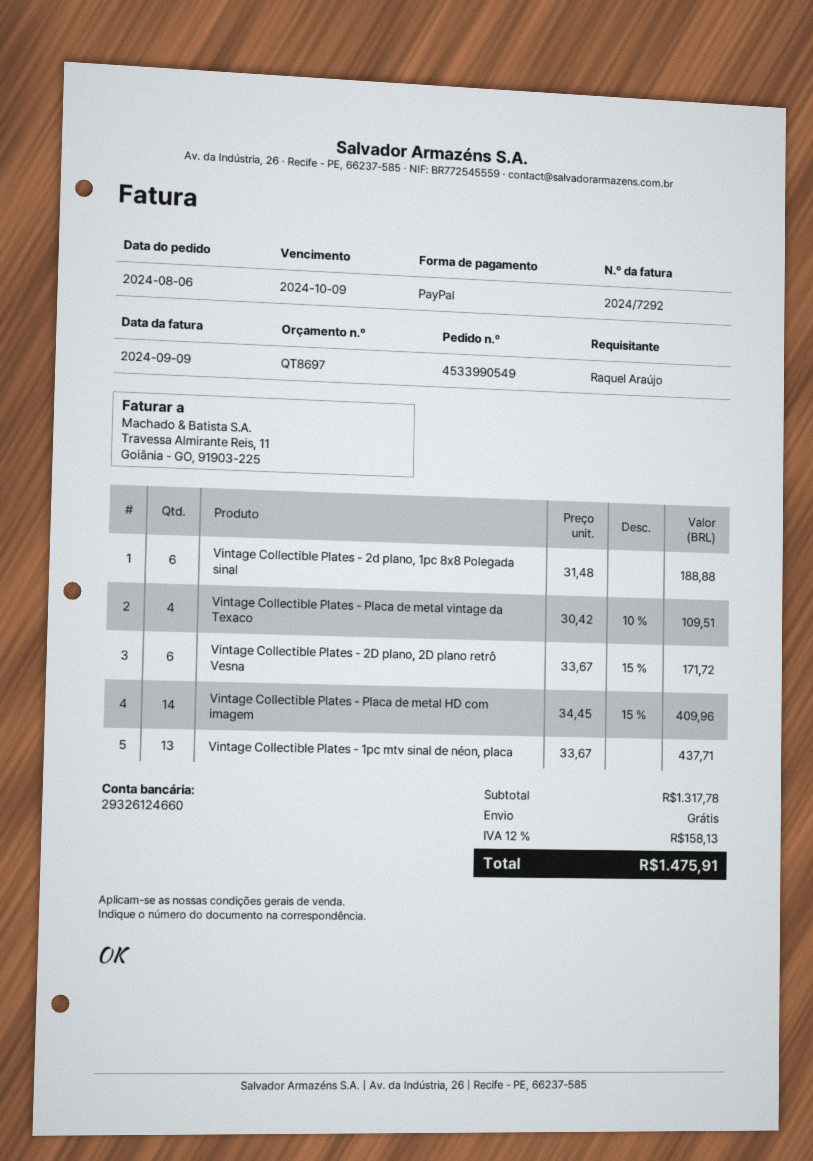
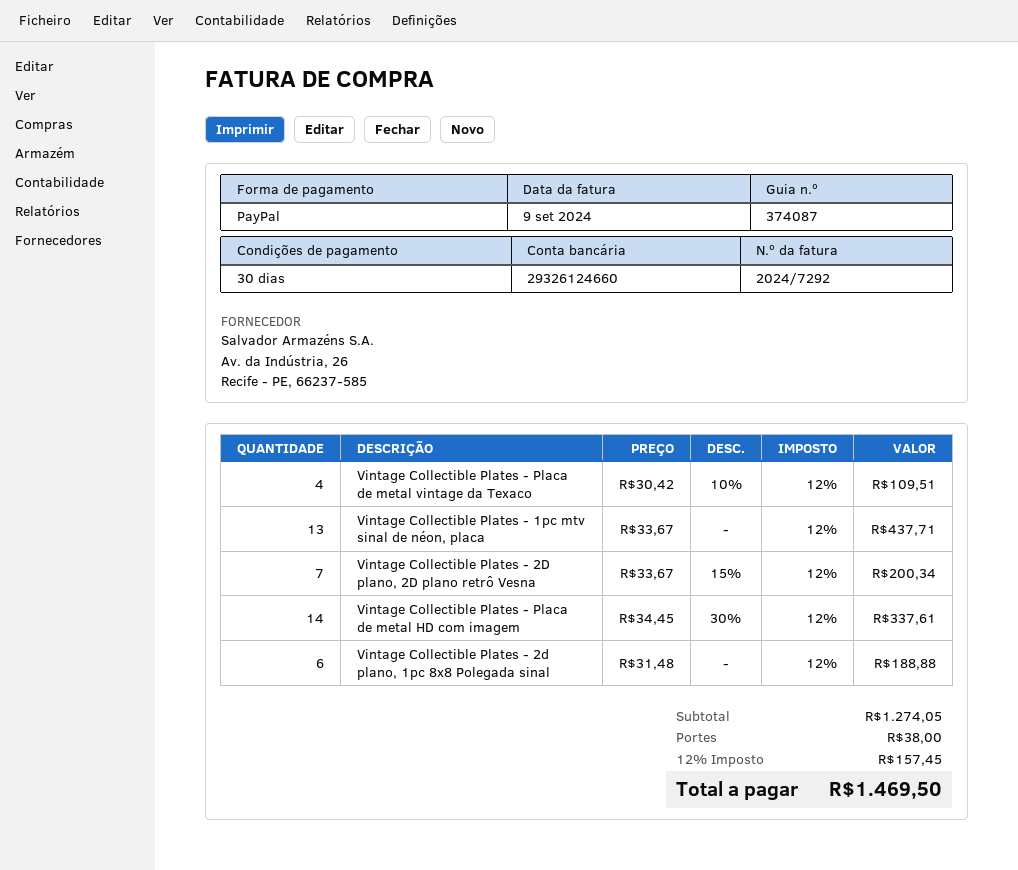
Vintage Collectible Plates - 2D plano, 2D plano retrô Vesna: 6 x 33.67 - 15% = 171.72 -> 7 x 33.67 - 15% = 200.34
Vintage Collectible Plates - Placa de metal HD com imagem: 14 x 34.45 - 15% = 409.96 -> 14 x 34.45 - 30% = 337.61
subtotal: 1317.78 -> 1274.05
shipping: 0.00 -> 38.00
tax: 12% = 158.13 -> 12% = 157.45
total: 1475.91 -> 1469.50

